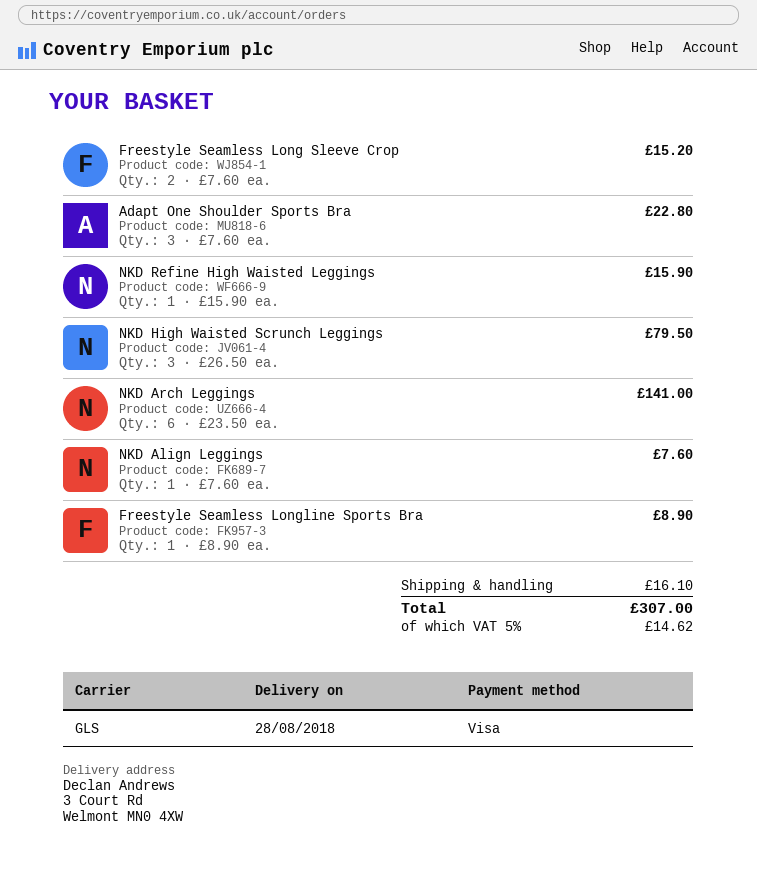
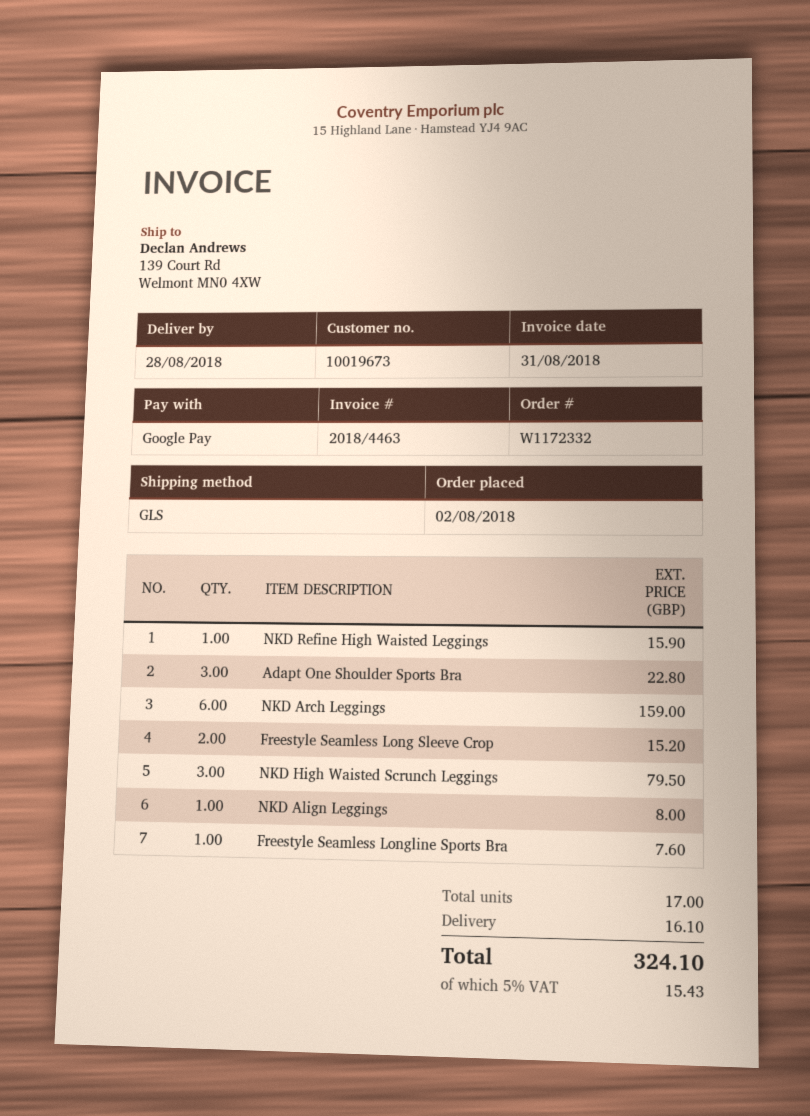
payment method: Visa -> Google Pay
ship to: 3 Court Rd, Welmont MN0 4XW -> 139 Court Rd, Welmont MN0 4XW
NKD Arch Leggings: 6 for 141.00 -> 6 for 159.00
NKD Align Leggings: 1 for 7.60 -> 1 for 8.00
Freestyle Seamless Longline Sports Bra: 1 for 8.90 -> 1 for 7.60
tax: 5% = 14.62 -> 5% = 15.43
total: 307.00 -> 324.10

